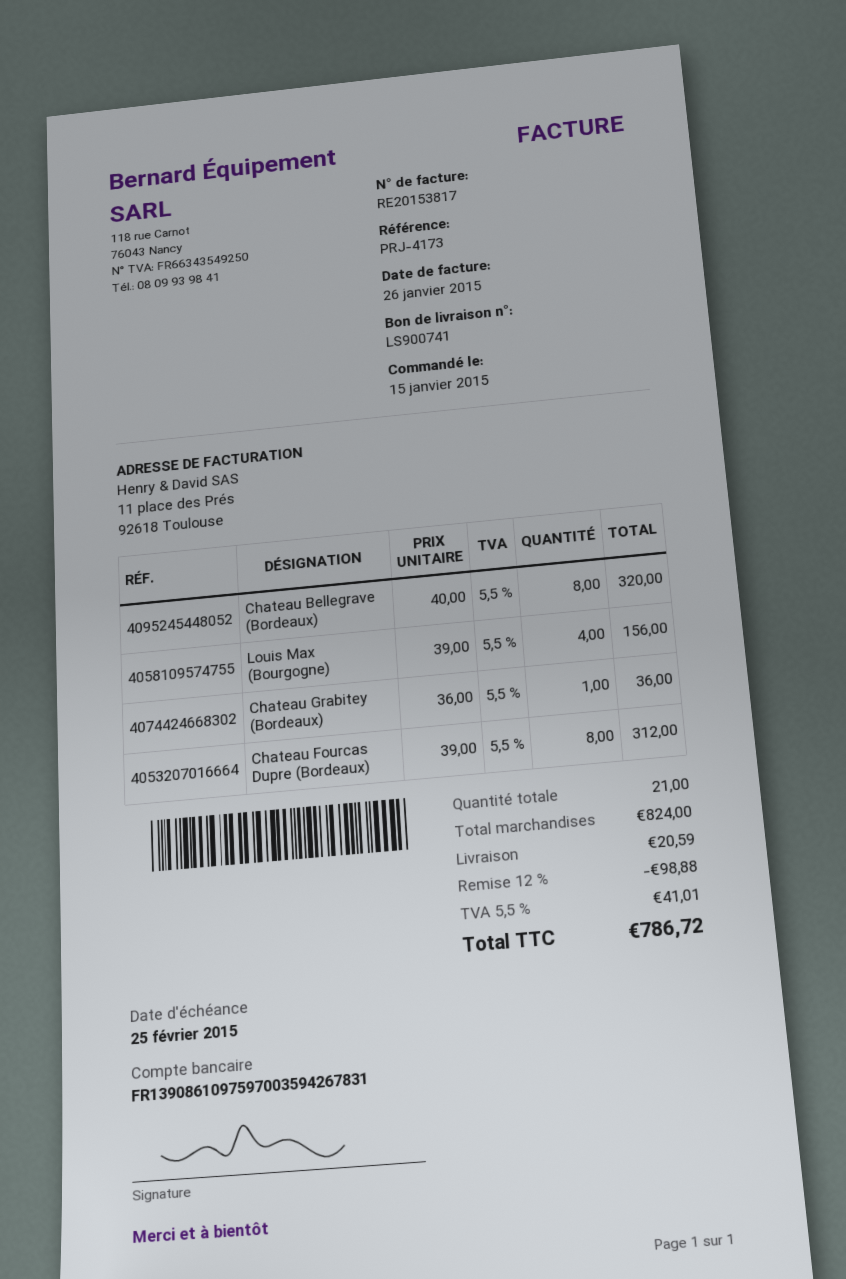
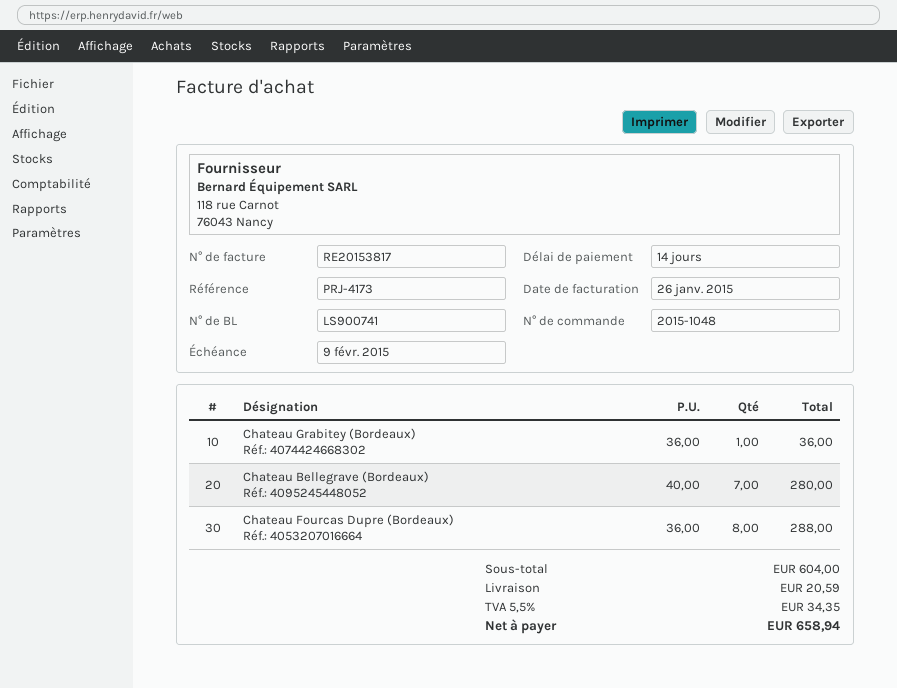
due date: 2015-02-25 -> 2015-02-09
Chateau Bellegrave (Bordeaux): 8 x 40.00 = 320.00 -> 7 x 40.00 = 280.00
Louis Max (Bourgogne): 4 x 39.00 = 156.00 -> none
Chateau Fourcas Dupre (Bordeaux): 8 x 39.00 = 312.00 -> 8 x 36.00 = 288.00
subtotal: 824.00 -> 604.00
discount: 12% = 98.88 -> none
tax: 5.5% = 41.01 -> 5.5% = 34.35
total: 786.72 -> 658.94

